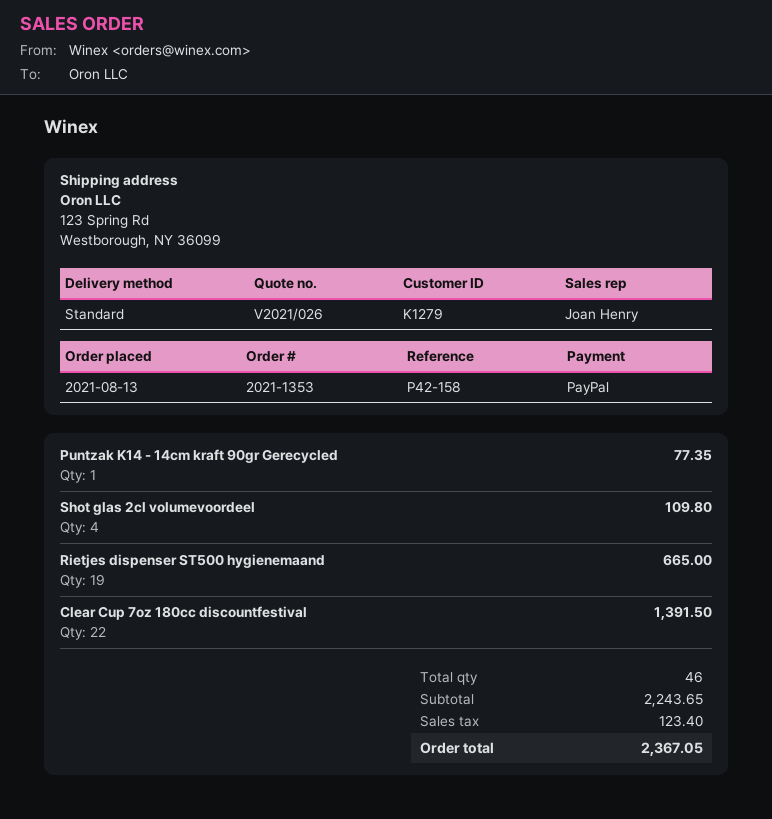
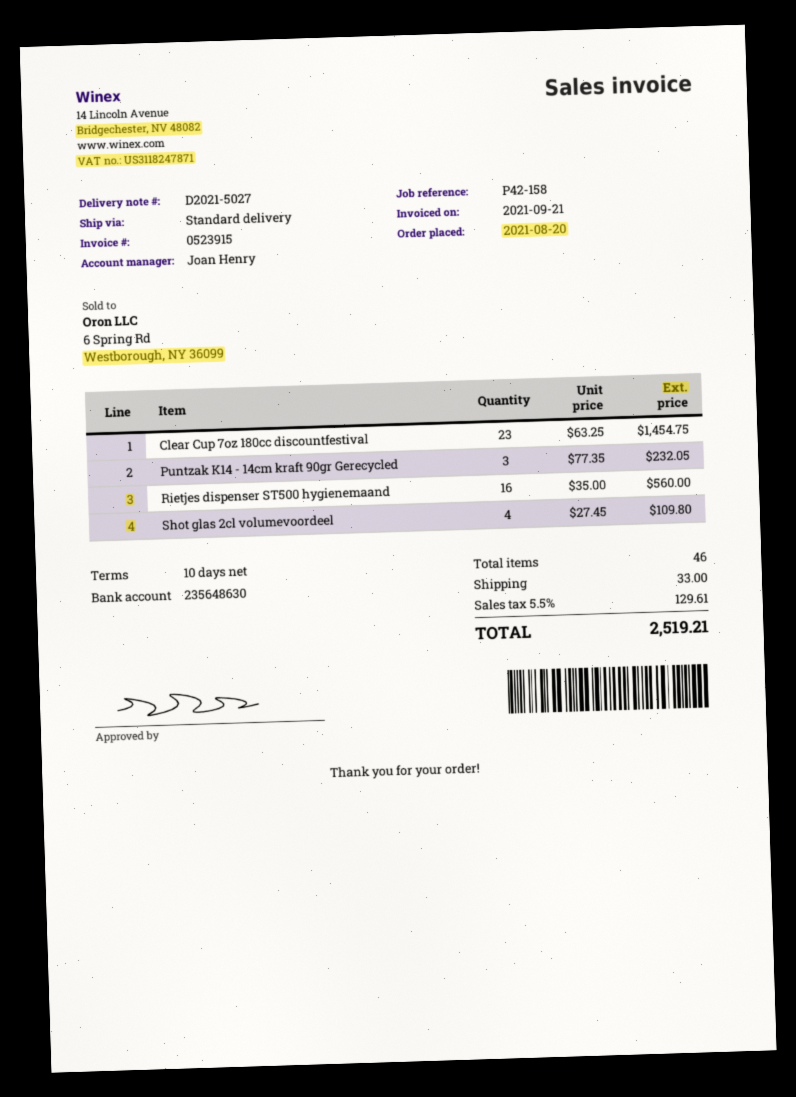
order date: 2021-08-13 -> 2021-08-20
Puntzak K14 - 14cm kraft 90gr Gerecycled: 1 for 77.35 -> 3 for 232.05
Rietjes dispenser ST500 hygienemaand: 19 for 665.00 -> 16 for 560.00
Clear Cup 7oz 180cc discountfestival: 22 for 1391.50 -> 23 for 1454.75
shipping: none -> 33.00
tax: 123.40 -> 129.61
total: 2367.05 -> 2519.21

